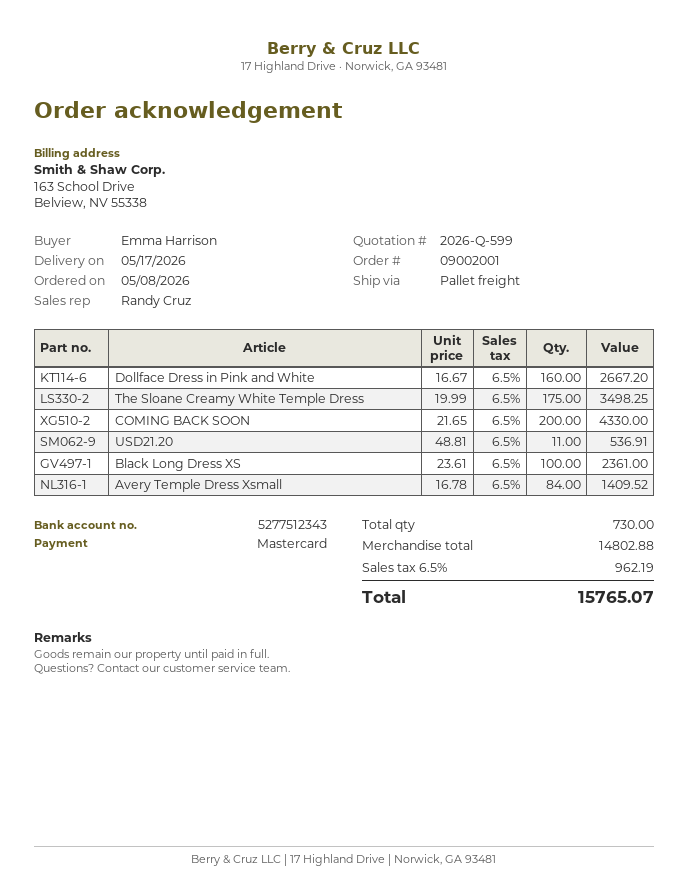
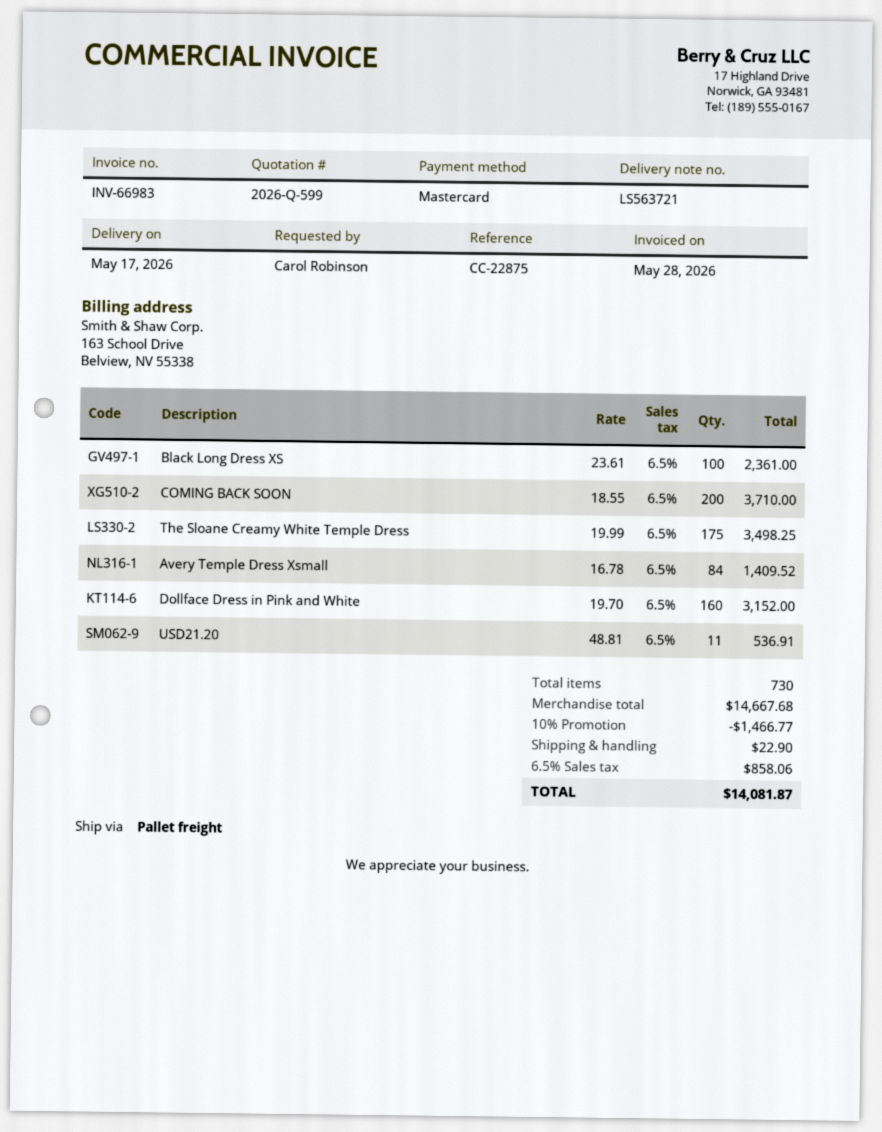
ordered by: Emma Harrison -> Carol Robinson
Dollface Dress in Pink and White: 160 x 16.67 = 2667.20 -> 160 x 19.70 = 3152.00
COMING BACK SOON: 200 x 21.65 = 4330.00 -> 200 x 18.55 = 3710.00
subtotal: 14802.88 -> 14667.68
discount: none -> 10% = 1466.77
shipping: none -> 22.90
tax: 6.5% = 962.19 -> 6.5% = 858.06
total: 15765.07 -> 14081.87

